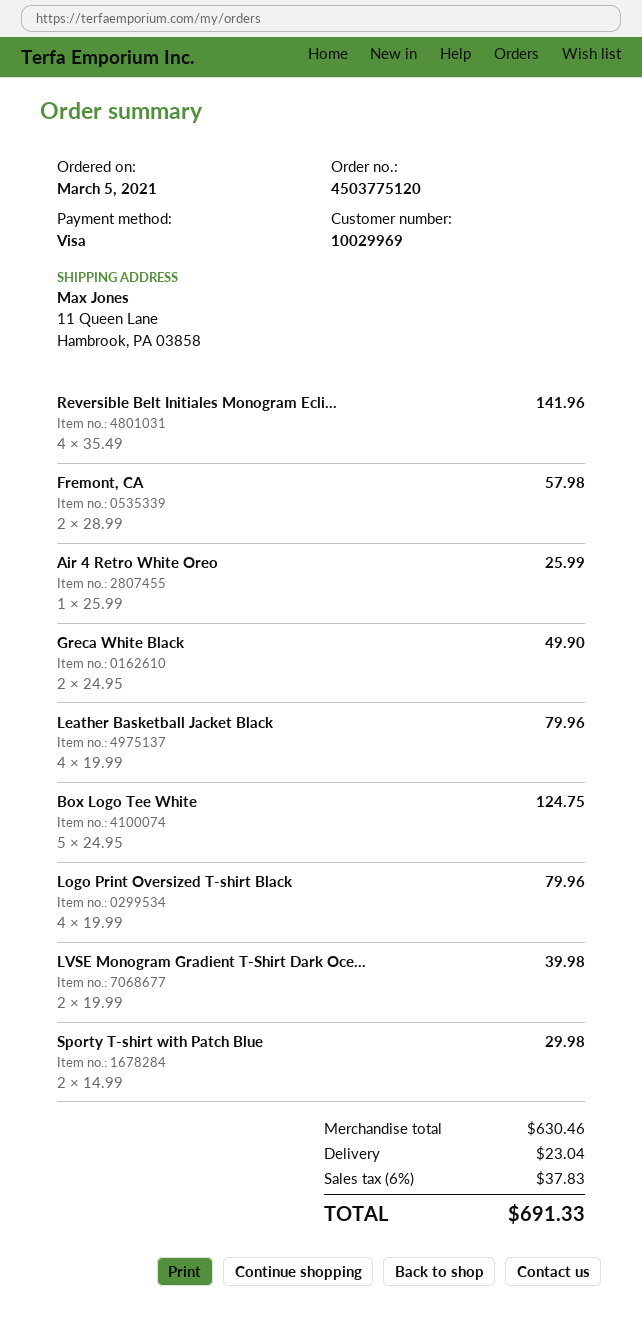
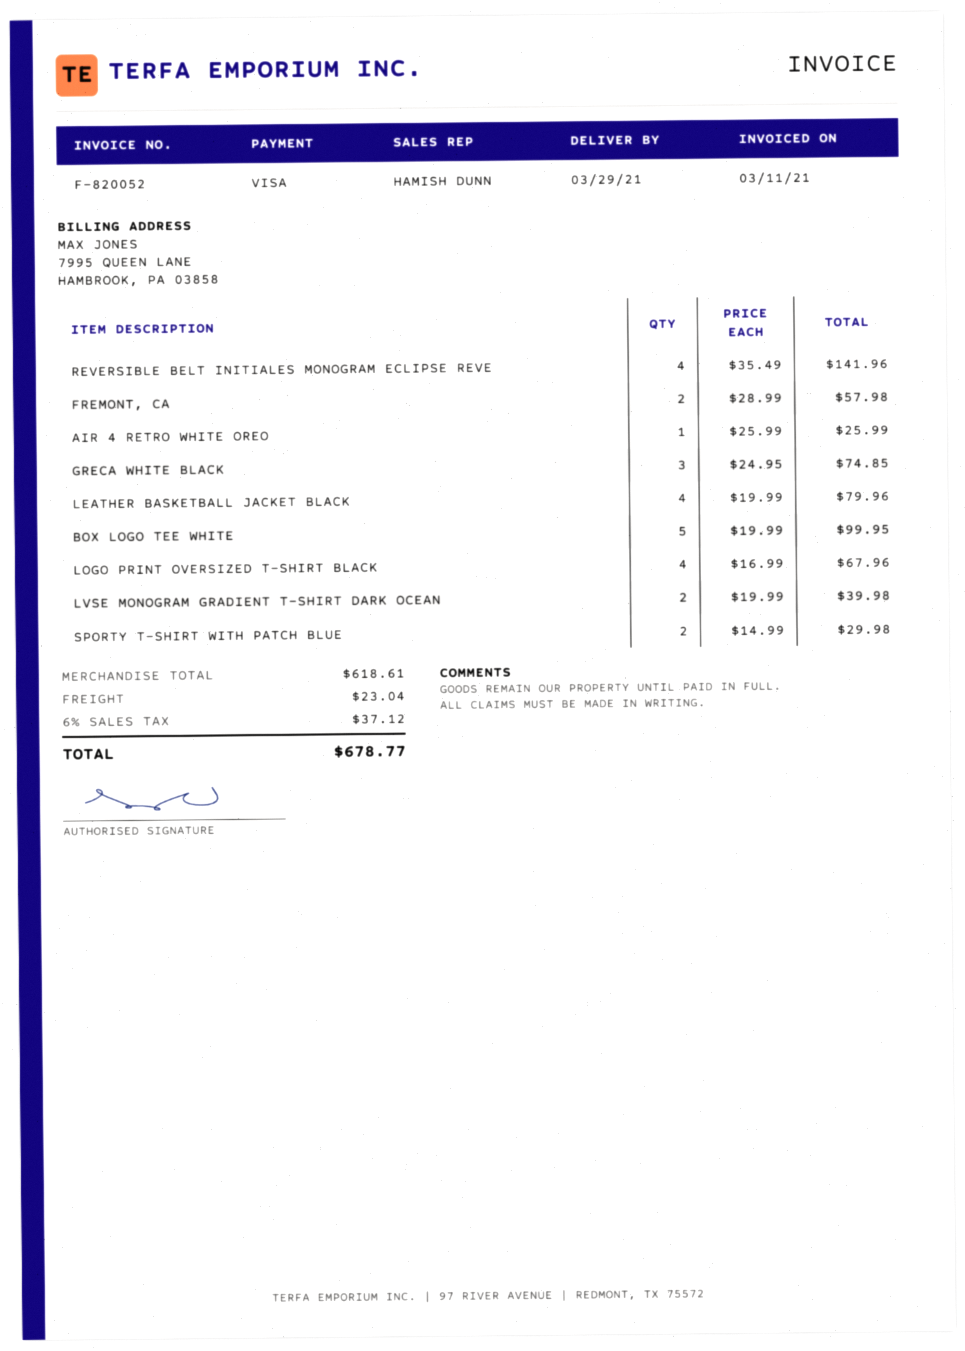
Greca White Black: 2 x 24.95 = 49.90 -> 3 x 24.95 = 74.85
Box Logo Tee White: 5 x 24.95 = 124.75 -> 5 x 19.99 = 99.95
Logo Print Oversized T-shirt Black: 4 x 19.99 = 79.96 -> 4 x 16.99 = 67.96
subtotal: 630.46 -> 618.61
tax: 6% = 37.83 -> 6% = 37.12
total: 691.33 -> 678.77

